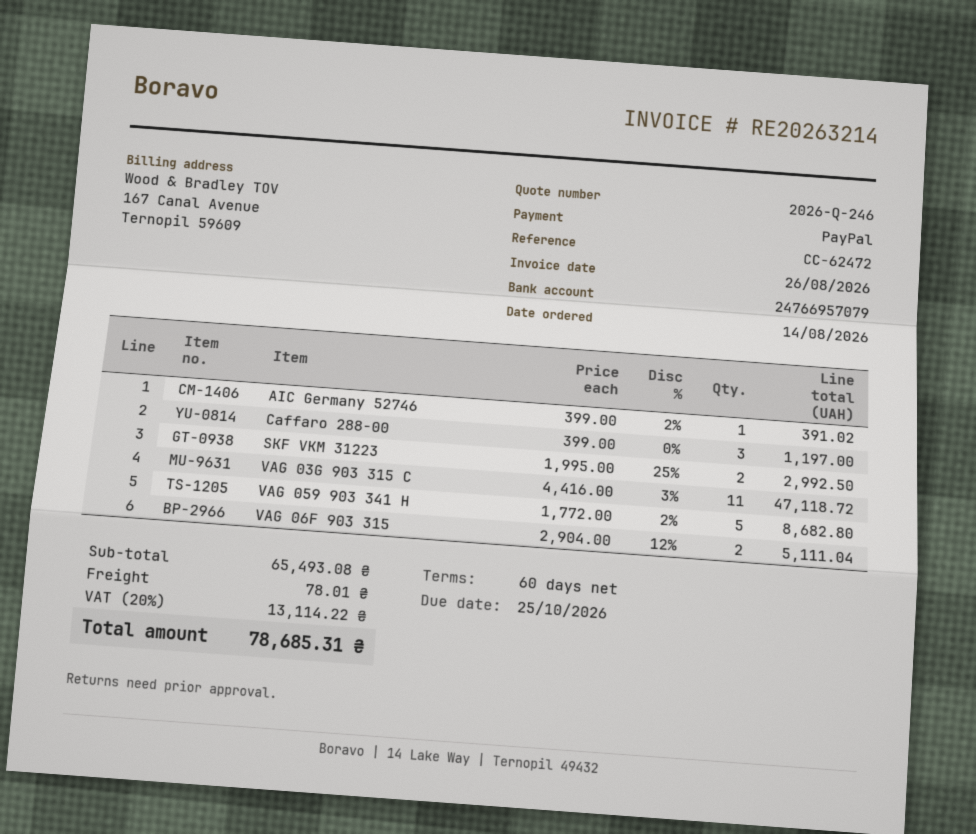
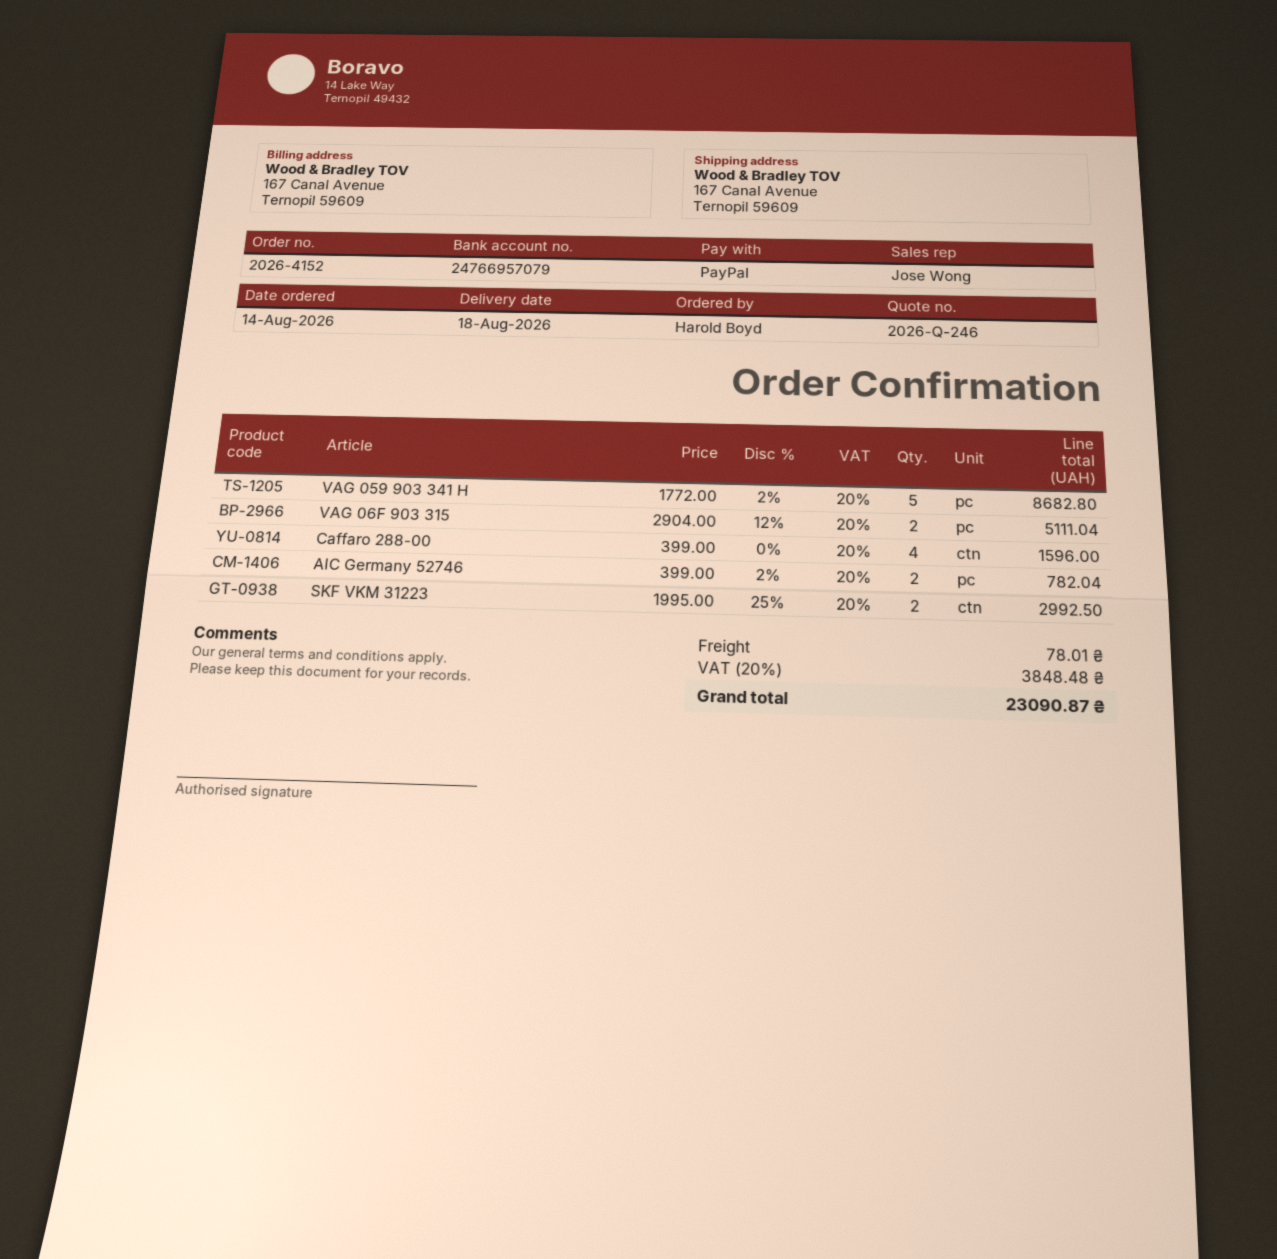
AIC Germany 52746: 1 x 399.00 - 2% = 391.02 -> 2 x 399.00 - 2% = 782.04
Caffaro 288-00: 3 x 399.00 = 1197.00 -> 4 x 399.00 = 1596.00
VAG 03G 903 315 C: 11 x 4416.00 - 3% = 47118.72 -> none
tax: 20% = 13114.22 -> 20% = 3848.48
total: 78685.31 -> 23090.87

